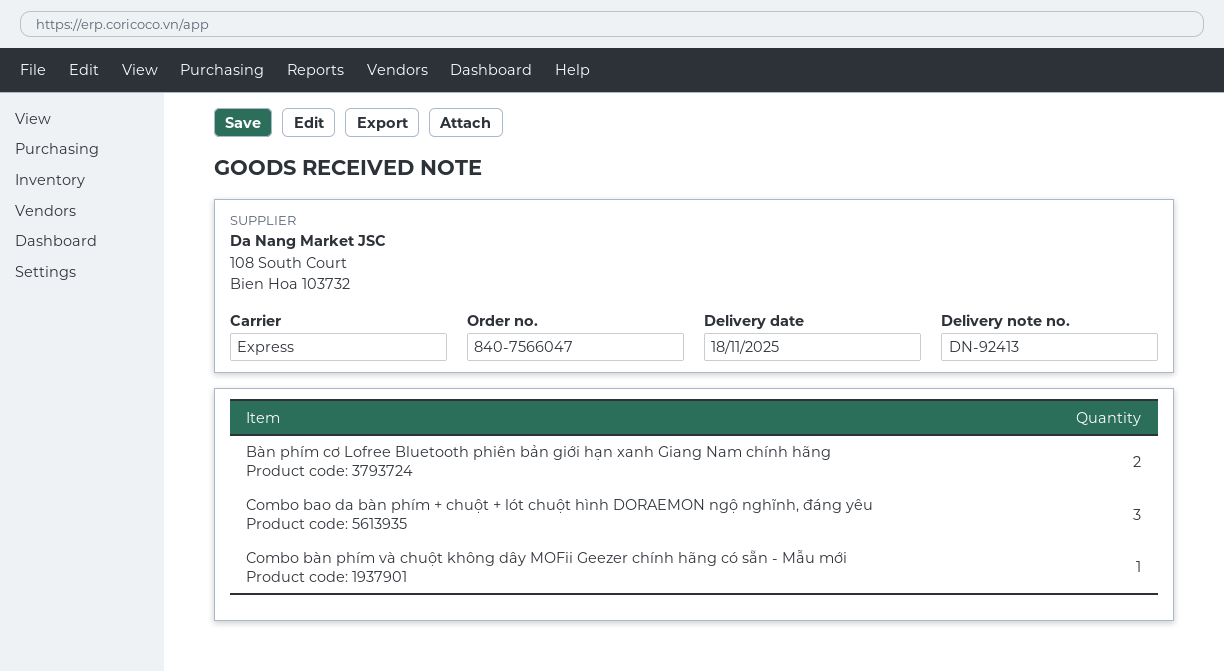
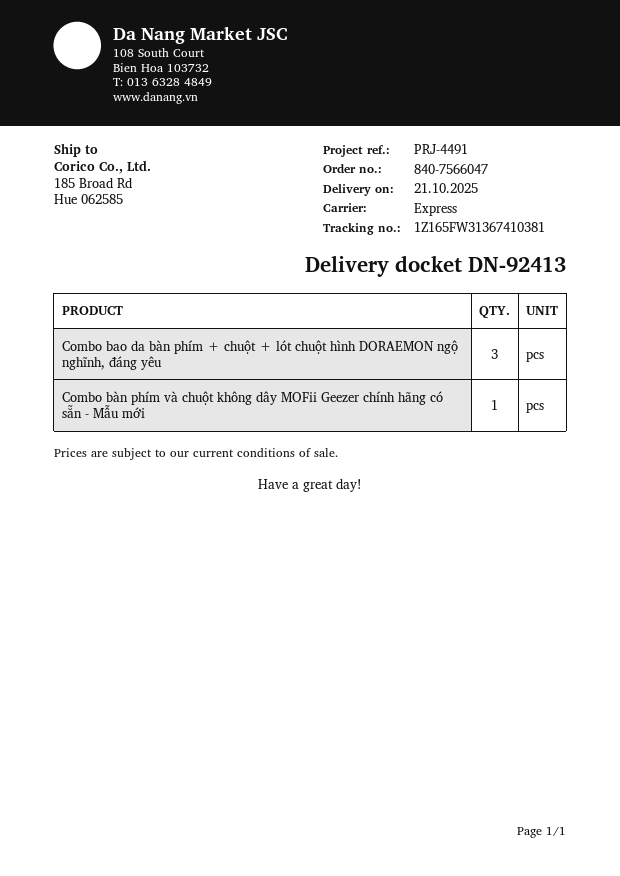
delivery date: 2025-11-18 -> 2025-10-21
Bàn phím cơ Lofree Bluetooth phiên bản giới hạn xanh Giang Nam chính hãng: 2 -> none

